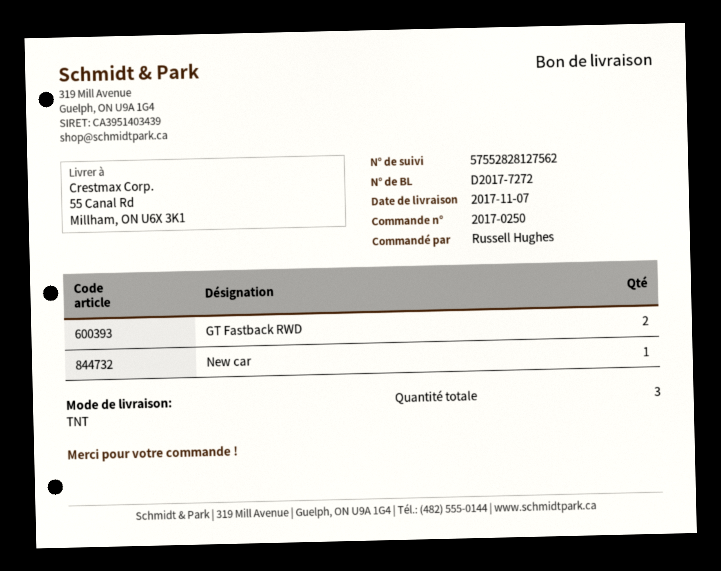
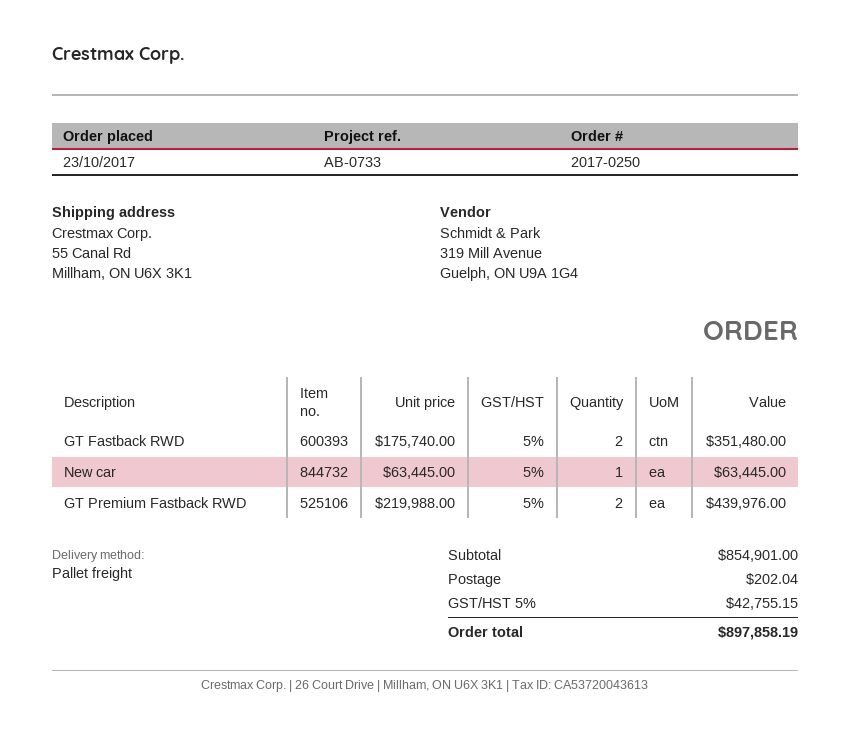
shipping method: TNT -> pallet freight
GT Premium Fastback RWD: none -> 2

